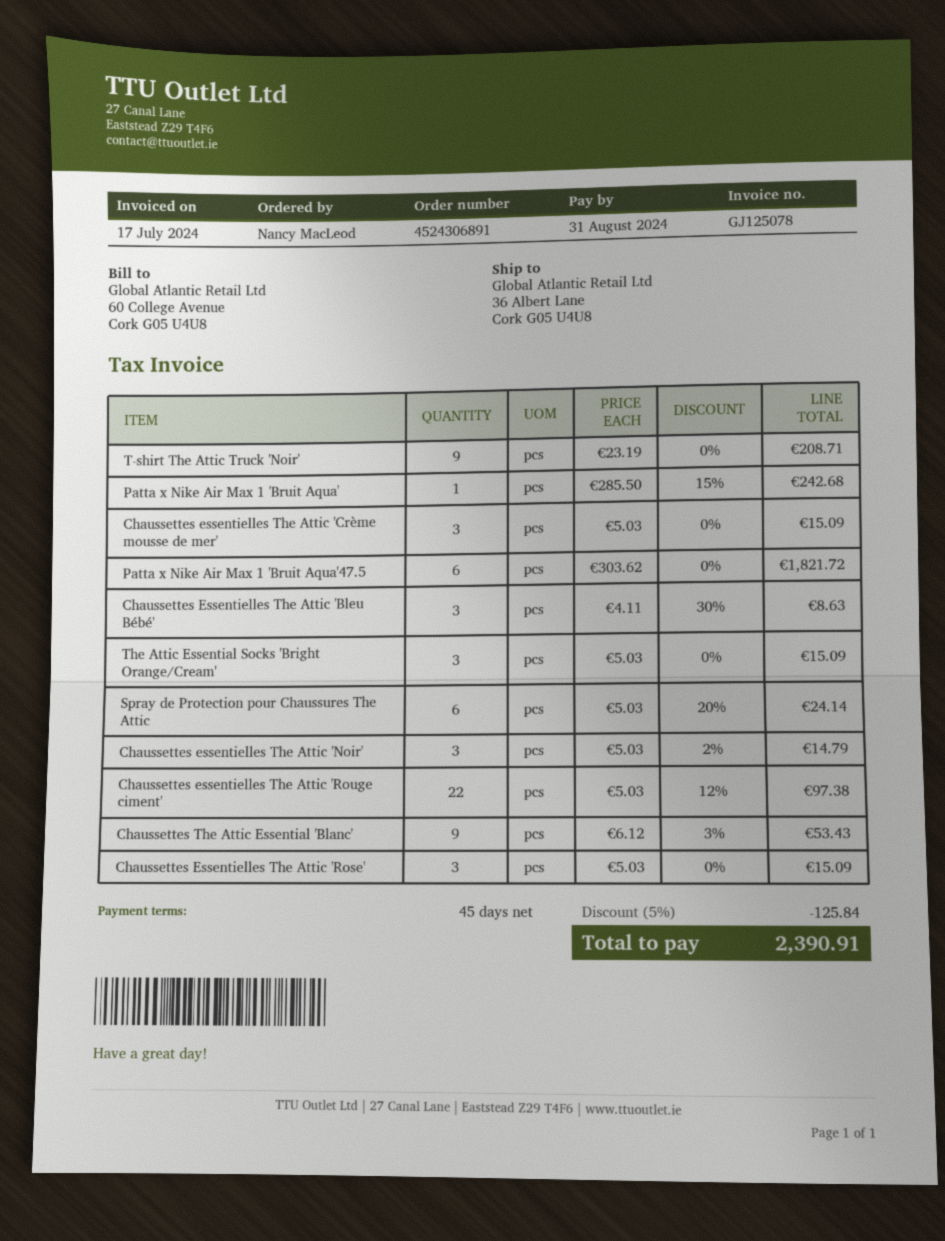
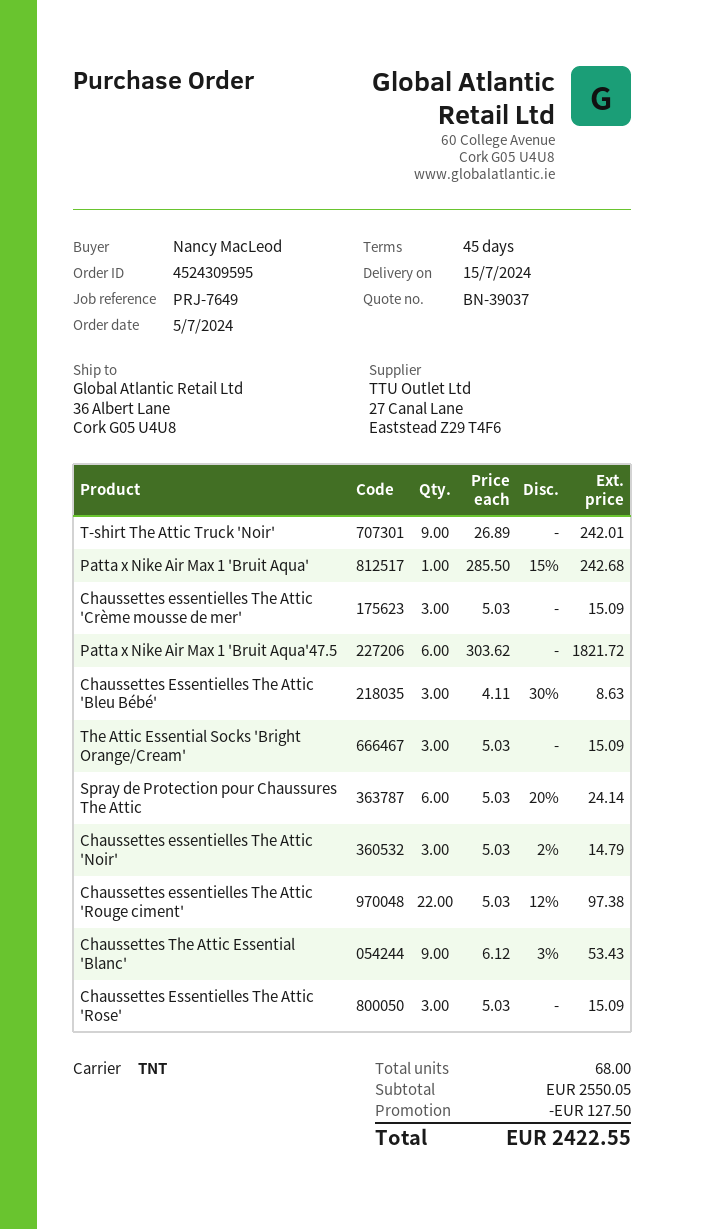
order number: 4524306891 -> 4524309595
T-shirt The Attic Truck 'Noir': 9 x 23.19 = 208.71 -> 9 x 26.89 = 242.01
discount: 125.84 -> 127.50
total: 2390.91 -> 2422.55

